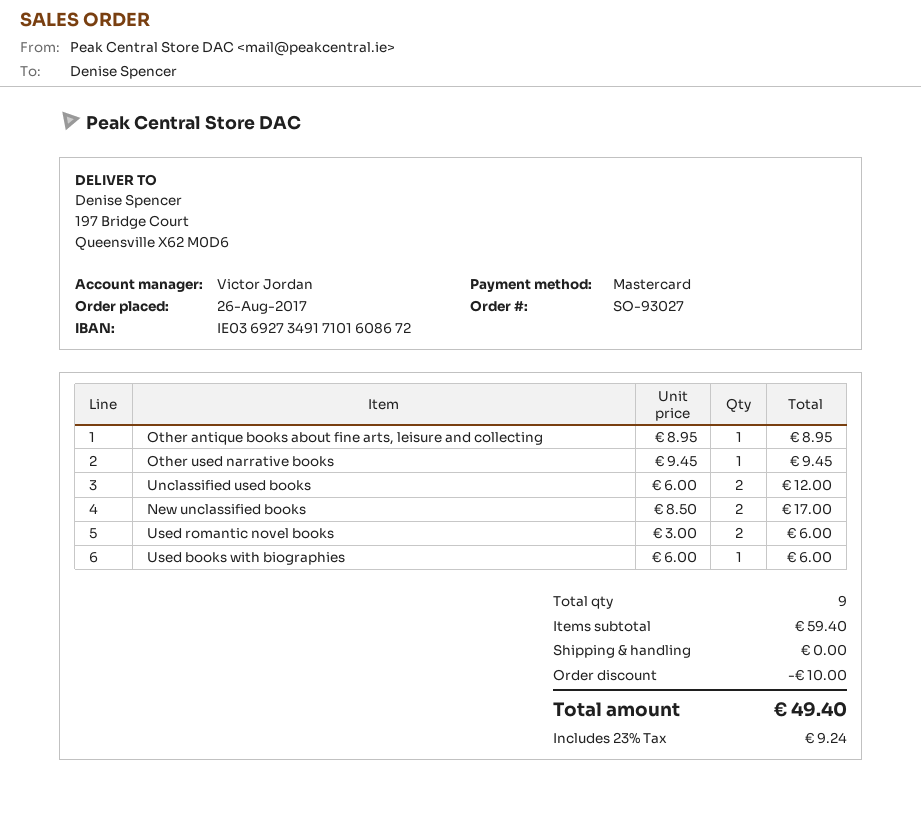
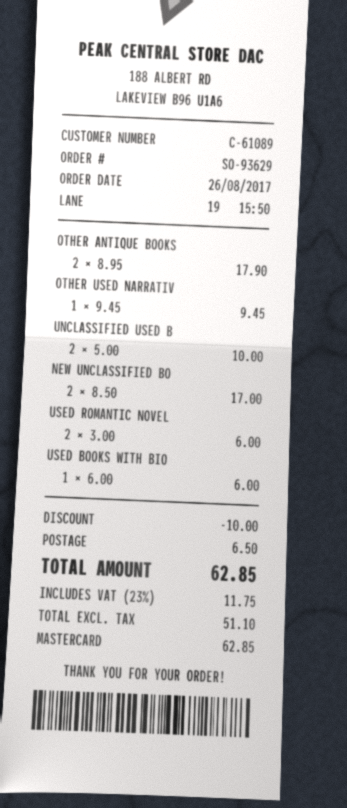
order number: SO-93027 -> SO-93629
Other antique books about fine arts, leisure and collecting: 1 x 8.95 = 8.95 -> 2 x 8.95 = 17.90
Unclassified used books: 2 x 6.00 = 12.00 -> 2 x 5.00 = 10.00
shipping: 0.00 -> 6.50
tax: 23% = 9.24 -> 23% = 11.75
total: 49.40 -> 62.85

